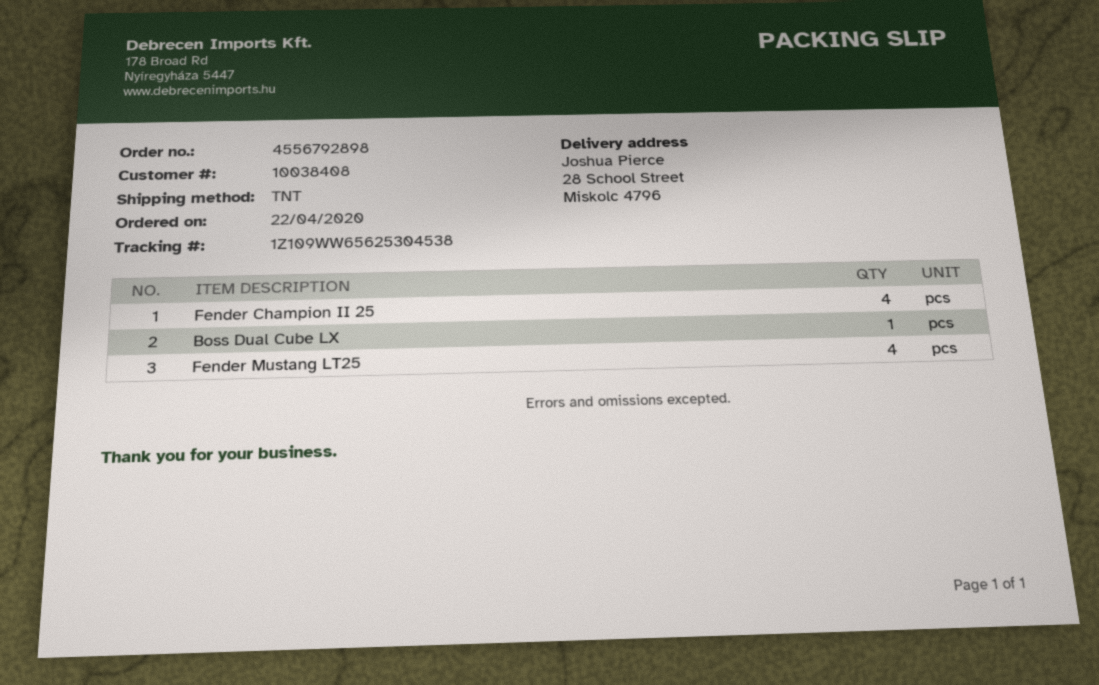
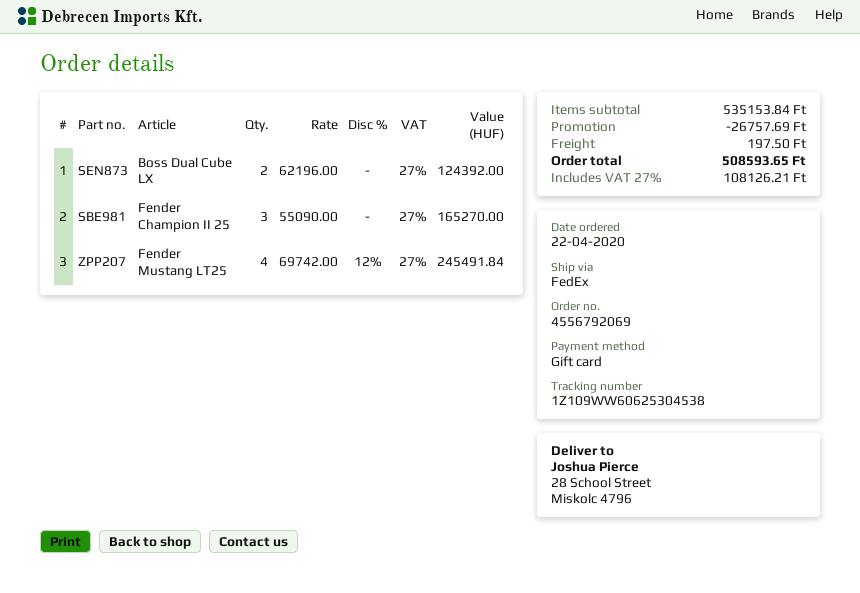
order number: 4556792898 -> 4556792069
shipping method: TNT -> FedEx
tracking number: 1Z109WW65625304538 -> 1Z109WW60625304538
Fender Champion II 25: 4 -> 3
Boss Dual Cube LX: 1 -> 2

